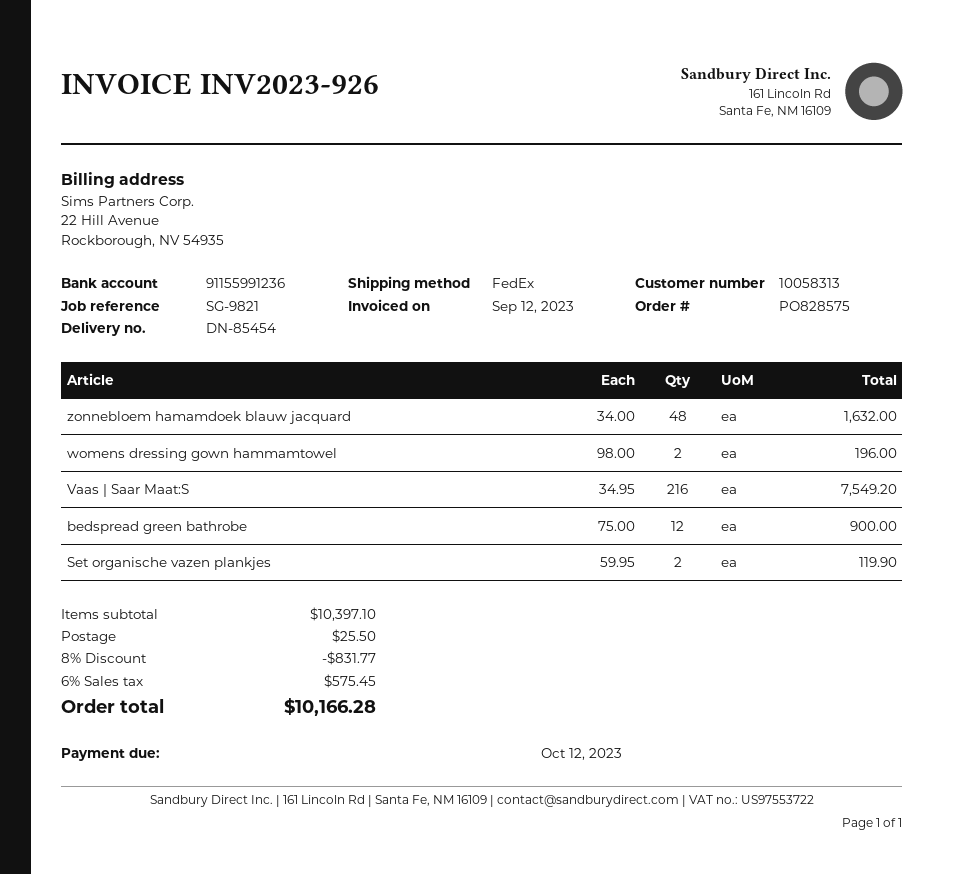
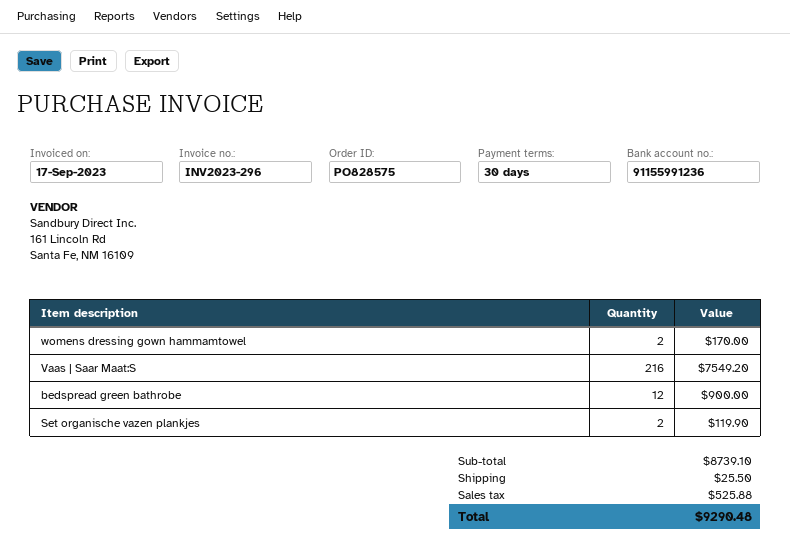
invoice number: INV2023-926 -> INV2023-296
invoice date: 2023-09-12 -> 2023-09-17
zonnebloem hamamdoek blauw jacquard: 48 for 1632.00 -> none
womens dressing gown hammamtowel: 2 for 196.00 -> 2 for 170.00
subtotal: 10397.10 -> 8739.10
discount: 8% = 831.77 -> none
tax: 575.45 -> 525.88
total: 10166.28 -> 9290.48

